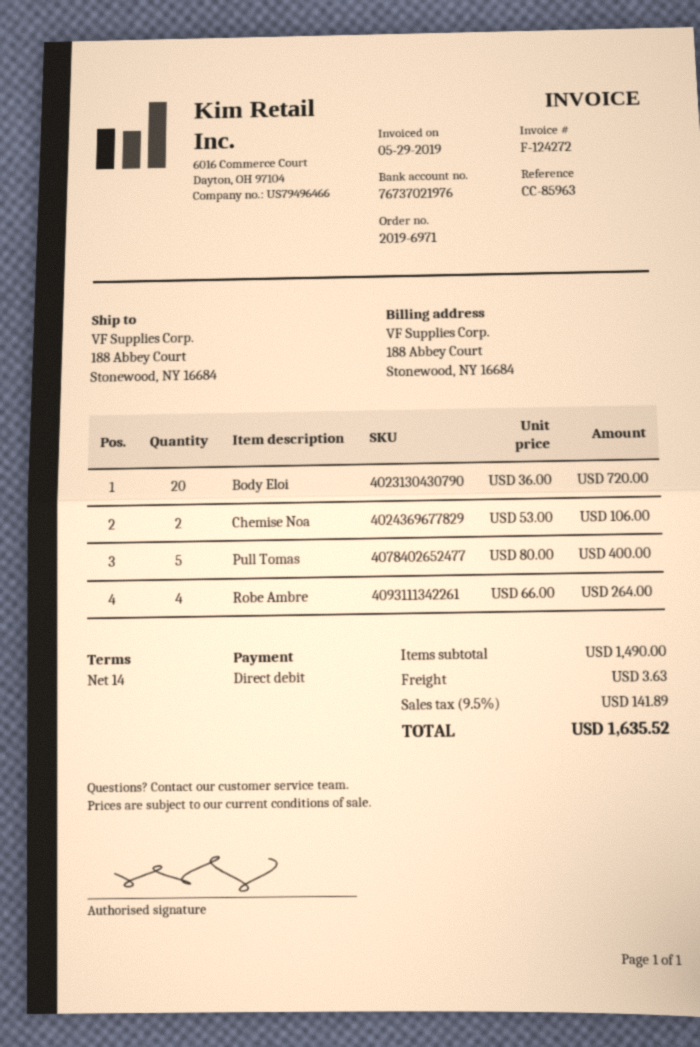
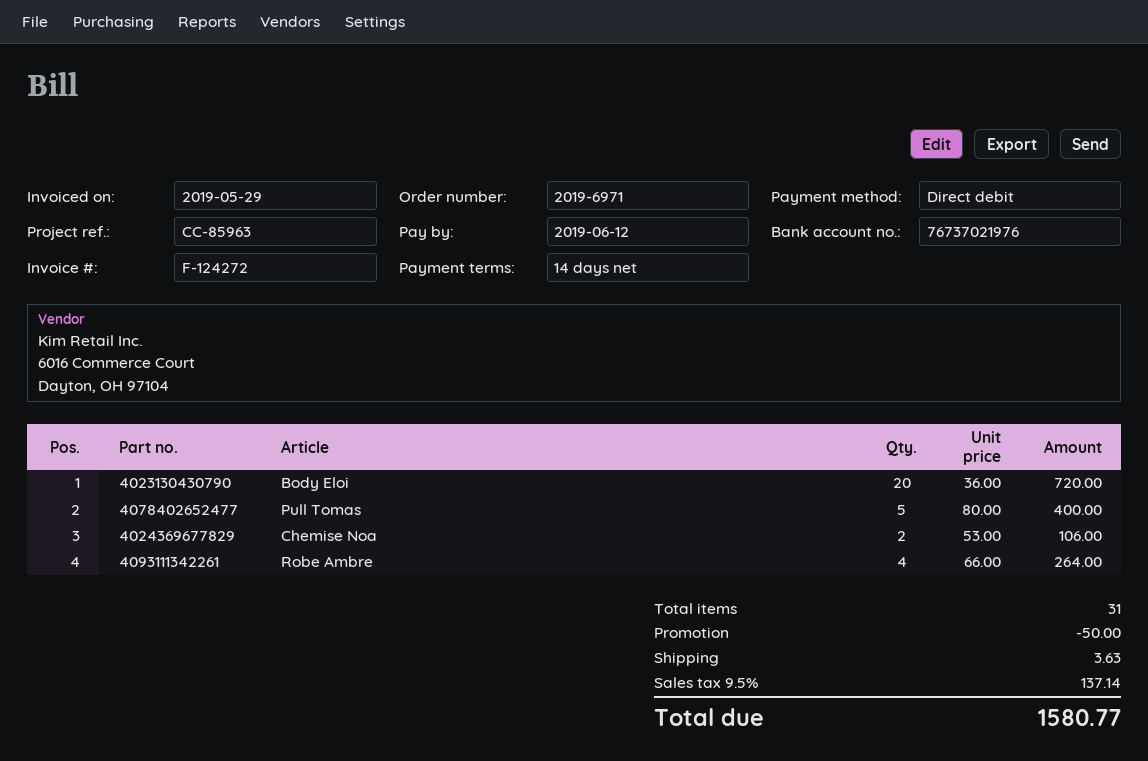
discount: none -> 50.00
tax: 9.5% = 141.89 -> 9.5% = 137.14
total: 1635.52 -> 1580.77

